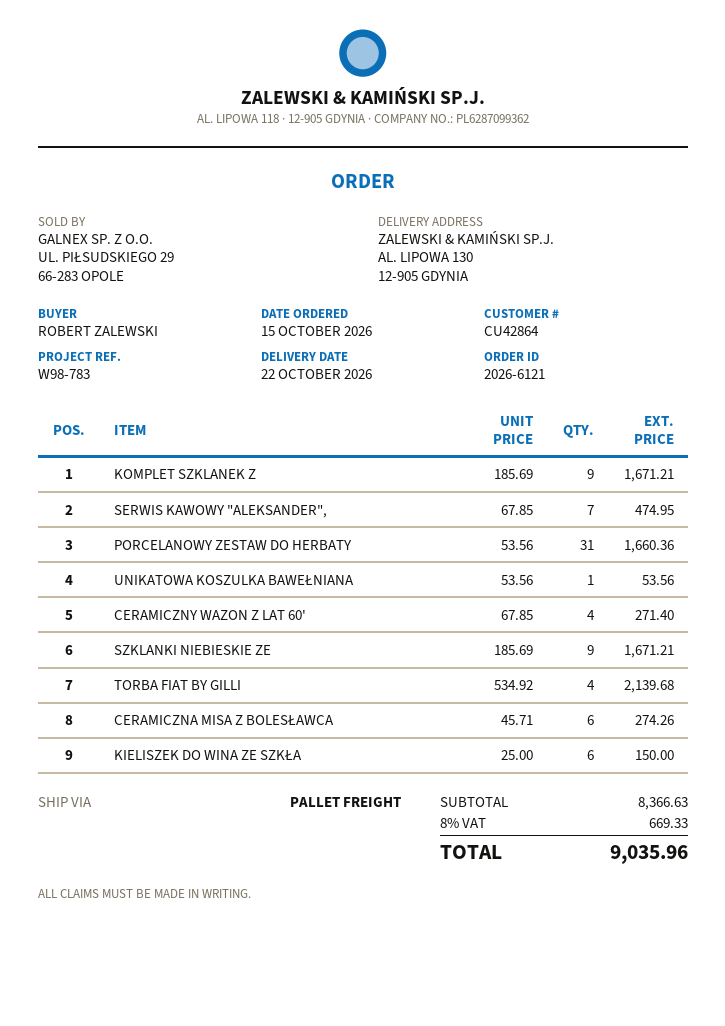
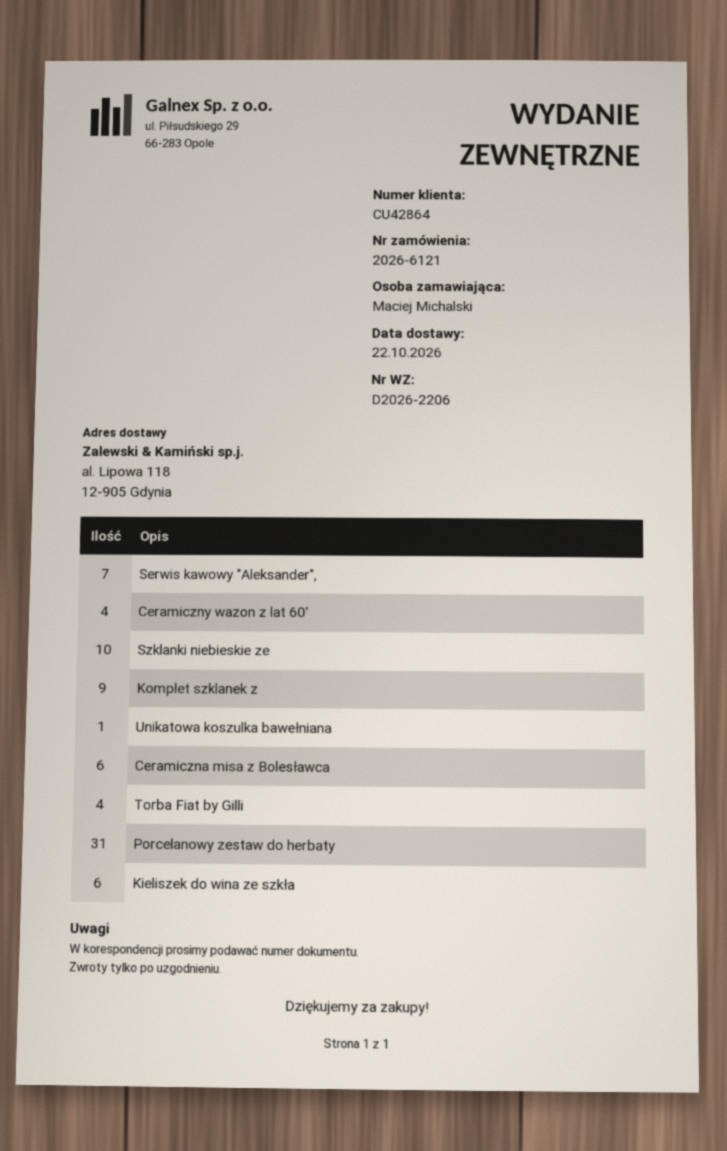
ordered by: ROBERT ZALEWSKI -> Maciej Michalski
ship to: AL. LIPOWA 130, 12-905 GDYNIA -> al. Lipowa 118, 12-905 Gdynia
SZKLANKI NIEBIESKIE ZE: 9 -> 10

